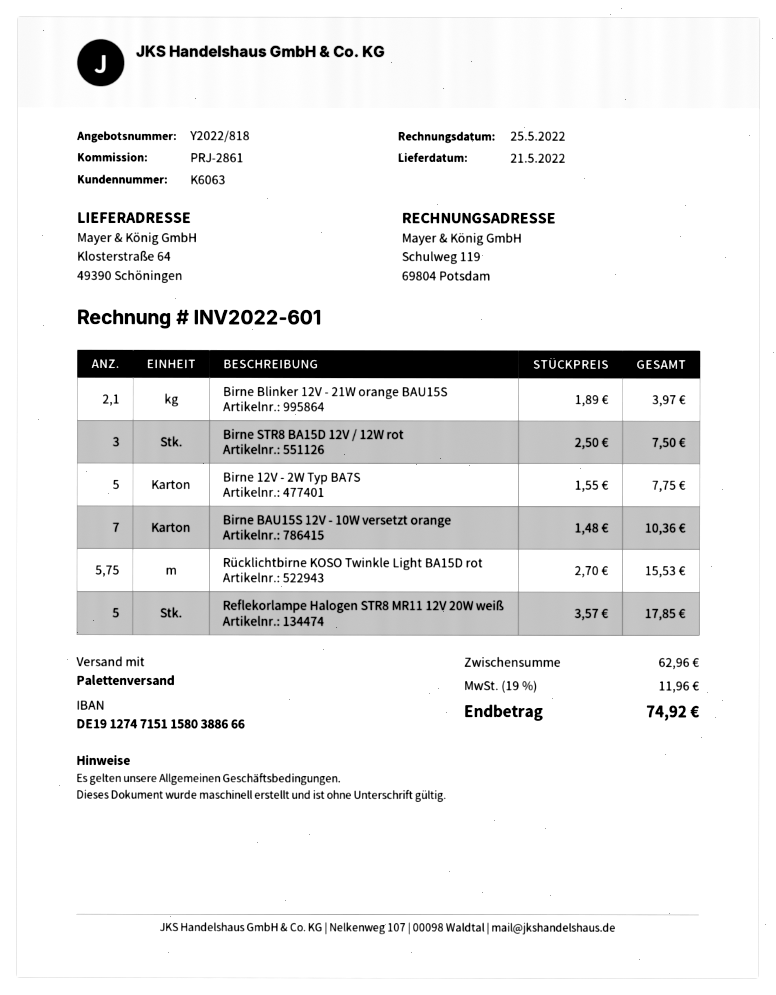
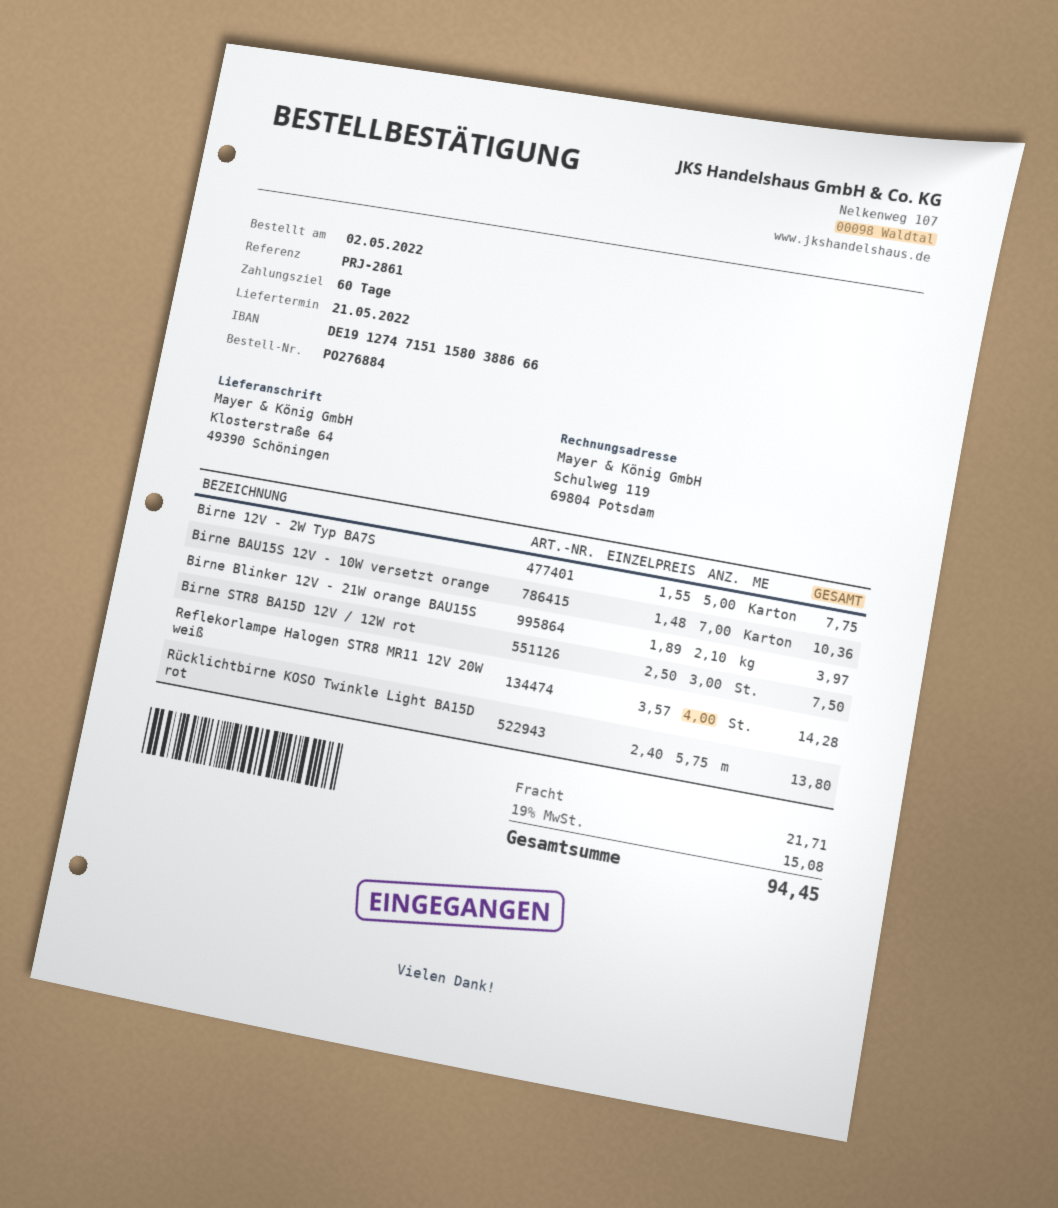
Rücklichtbirne KOSO Twinkle Light BA15D rot: 5.75 x 2.70 = 15.53 -> 5.75 x 2.40 = 13.80
Reflekorlampe Halogen STR8 MR11 12V 20W weiß: 5 x 3.57 = 17.85 -> 4 x 3.57 = 14.28
shipping: none -> 21.71
tax: 19% = 11.96 -> 19% = 15.08
total: 74.92 -> 94.45

